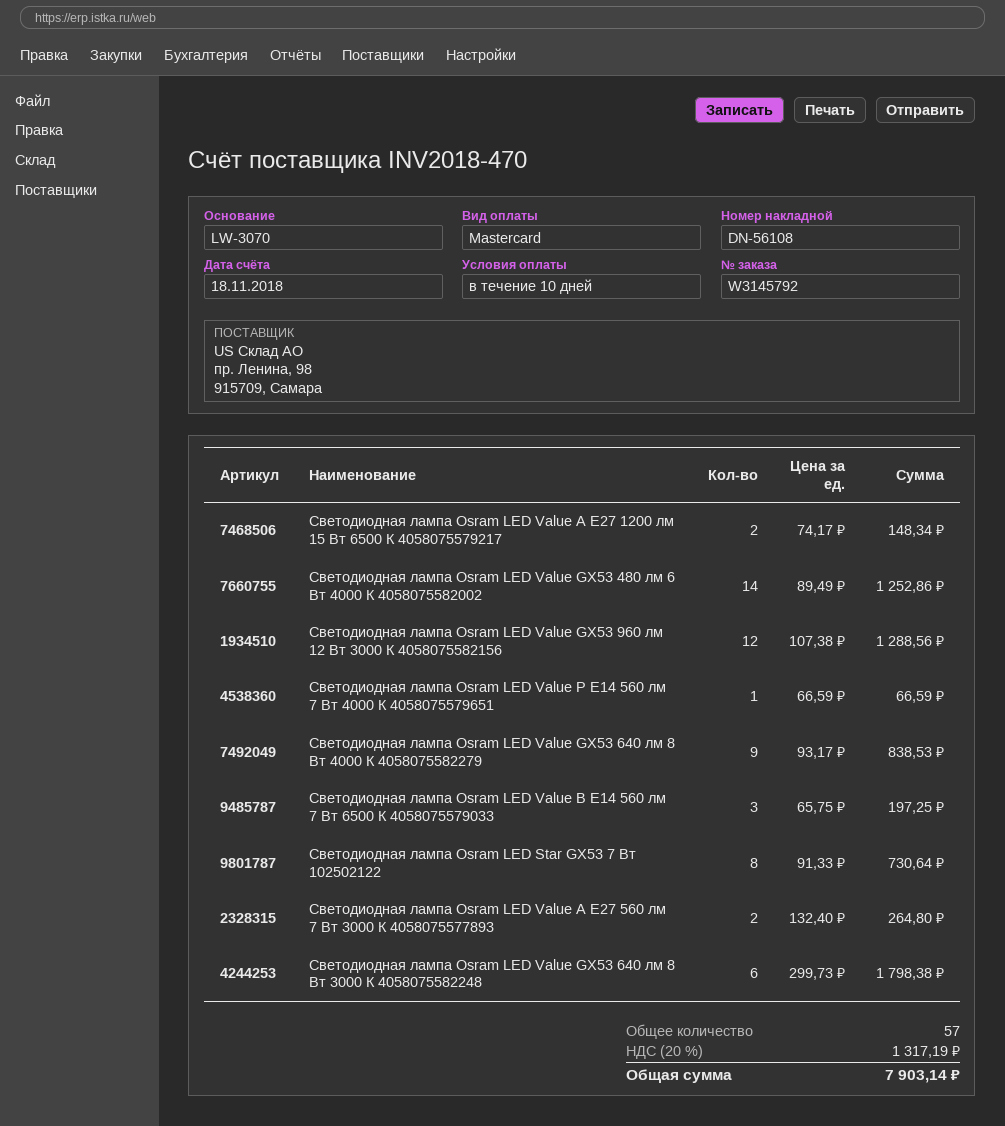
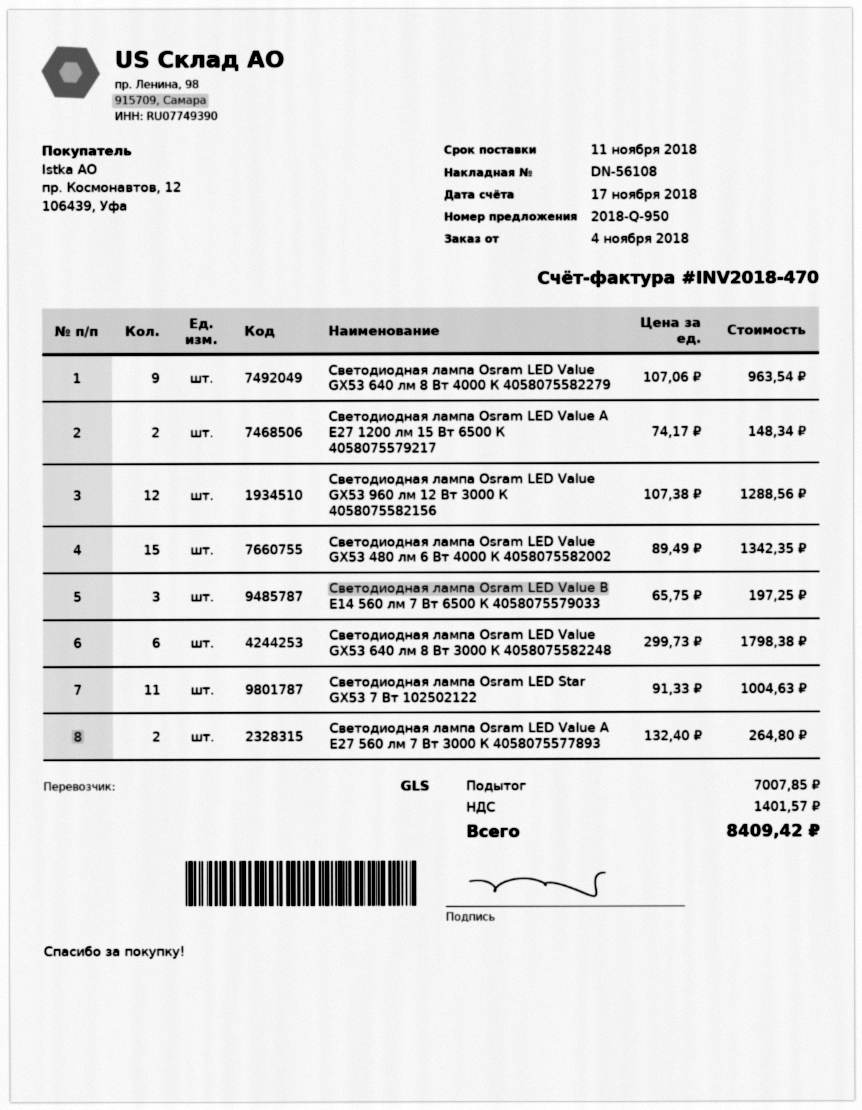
invoice date: 2018-11-18 -> 2018-11-17
Светодиодная лампа Osram LED Value GX53 480 лм 6 Вт 4000 К 4058075582002: 14 x 89.49 = 1252.86 -> 15 x 89.49 = 1342.35
Светодиодная лампа Osram LED Value P E14 560 лм 7 Вт 4000 К 4058075579651: 1 x 66.59 = 66.59 -> none
Светодиодная лампа Osram LED Value GX53 640 лм 8 Вт 4000 К 4058075582279: 9 x 93.17 = 838.53 -> 9 x 107.06 = 963.54
Светодиодная лампа Osram LED Star GX53 7 Вт 102502122: 8 x 91.33 = 730.64 -> 11 x 91.33 = 1004.63
tax: 1317.19 -> 1401.57
total: 7903.14 -> 8409.42

